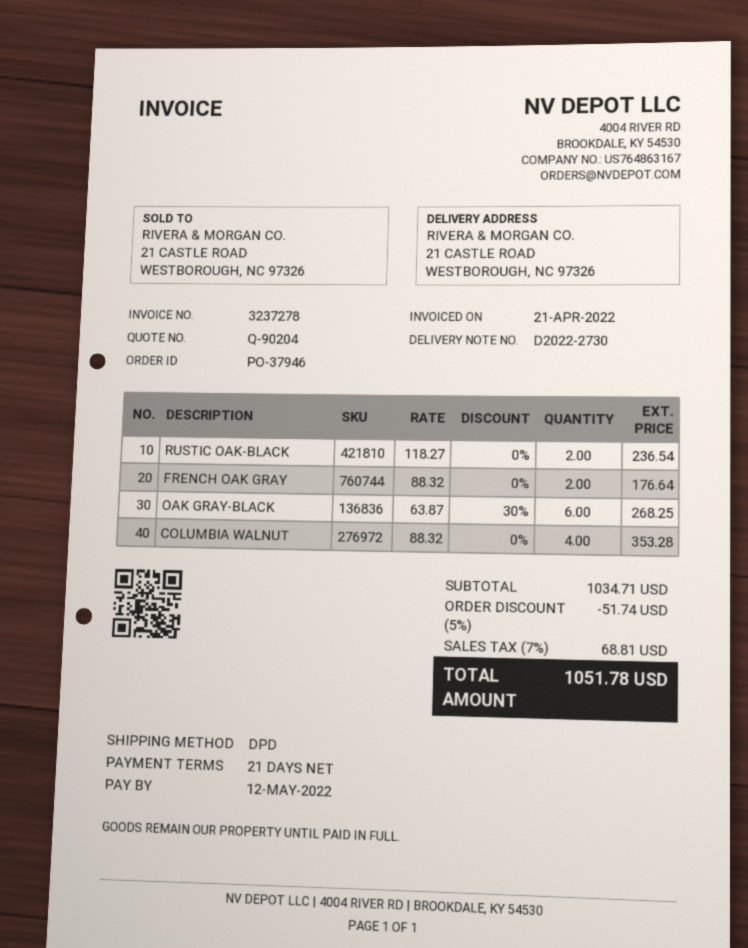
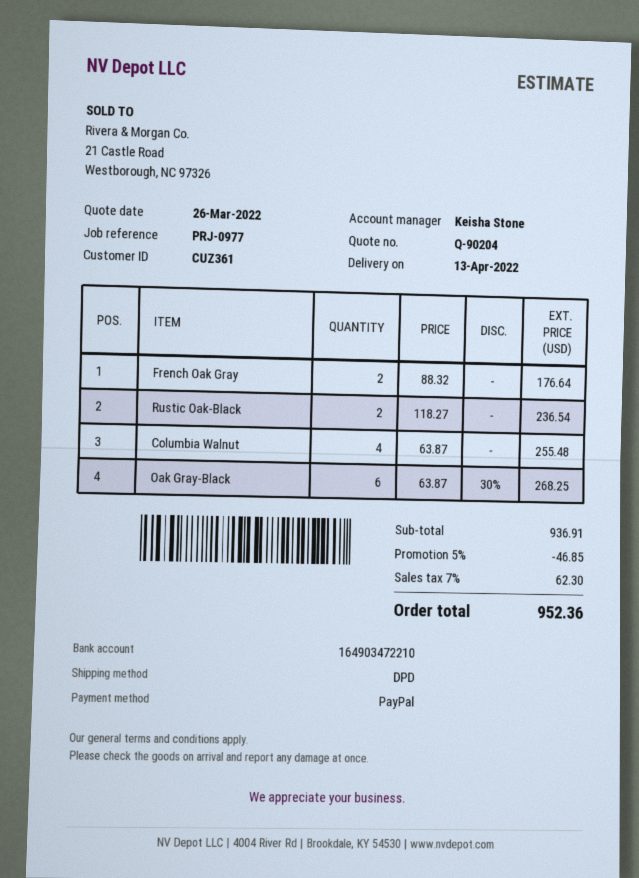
COLUMBIA WALNUT: 4 x 88.32 = 353.28 -> 4 x 63.87 = 255.48
subtotal: 1034.71 -> 936.91
discount: 5% = 51.74 -> 5% = 46.85
tax: 7% = 68.81 -> 7% = 62.30
total: 1051.78 -> 952.36

